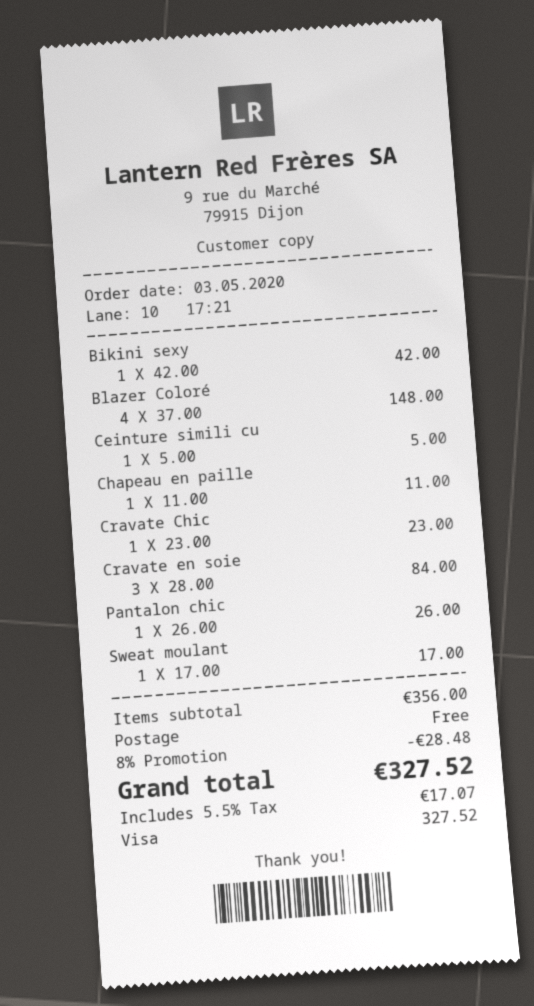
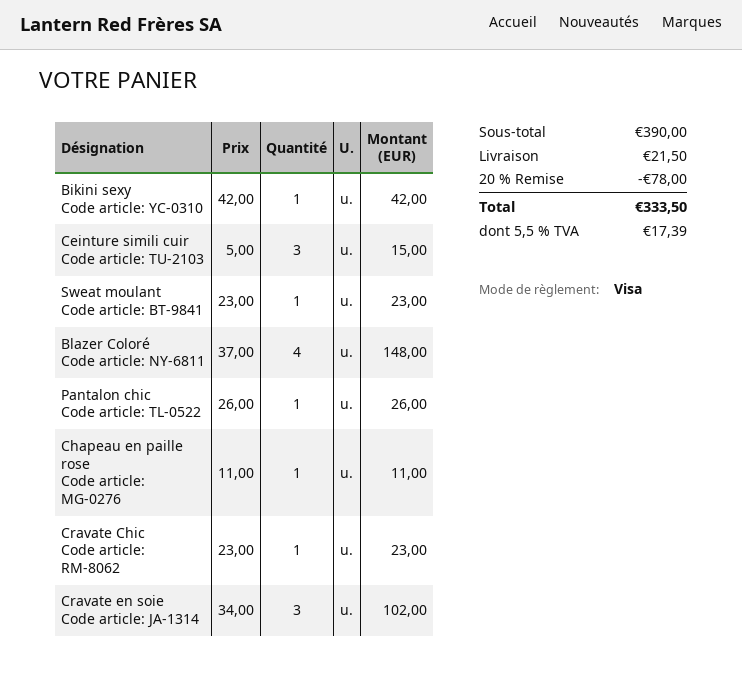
Ceinture simili cu: 1 x 5.00 = 5.00 -> 3 x 5.00 = 15.00
Cravate en soie: 3 x 28.00 = 84.00 -> 3 x 34.00 = 102.00
Sweat moulant: 1 x 17.00 = 17.00 -> 1 x 23.00 = 23.00
subtotal: 356.00 -> 390.00
discount: 8% = 28.48 -> 20% = 78.00
shipping: 0.00 -> 21.50
tax: 5.5% = 17.07 -> 5.5% = 17.39
total: 327.52 -> 333.50

